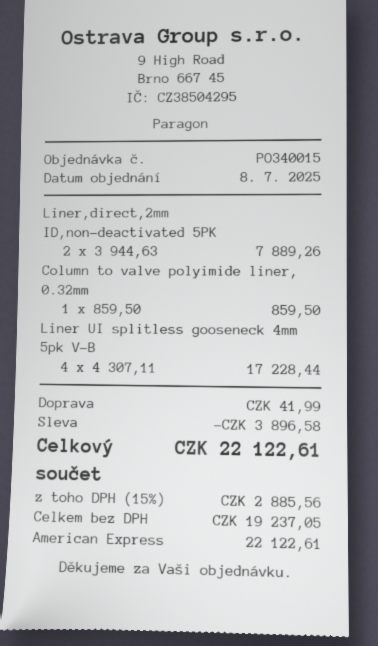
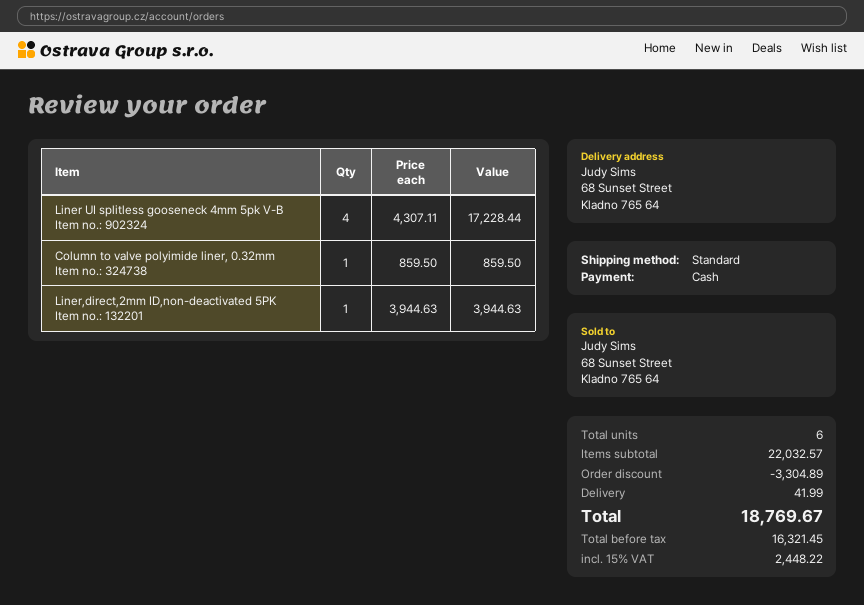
payment method: American Express -> cash
Liner,direct,2mm ID,non-deactivated 5PK: 2 x 3944.63 = 7889.26 -> 1 x 3944.63 = 3944.63
discount: 3896.58 -> 3304.89
net: 19237.05 -> 16321.45
tax: 15% = 2885.56 -> 15% = 2448.22
total: 22122.61 -> 18769.67

